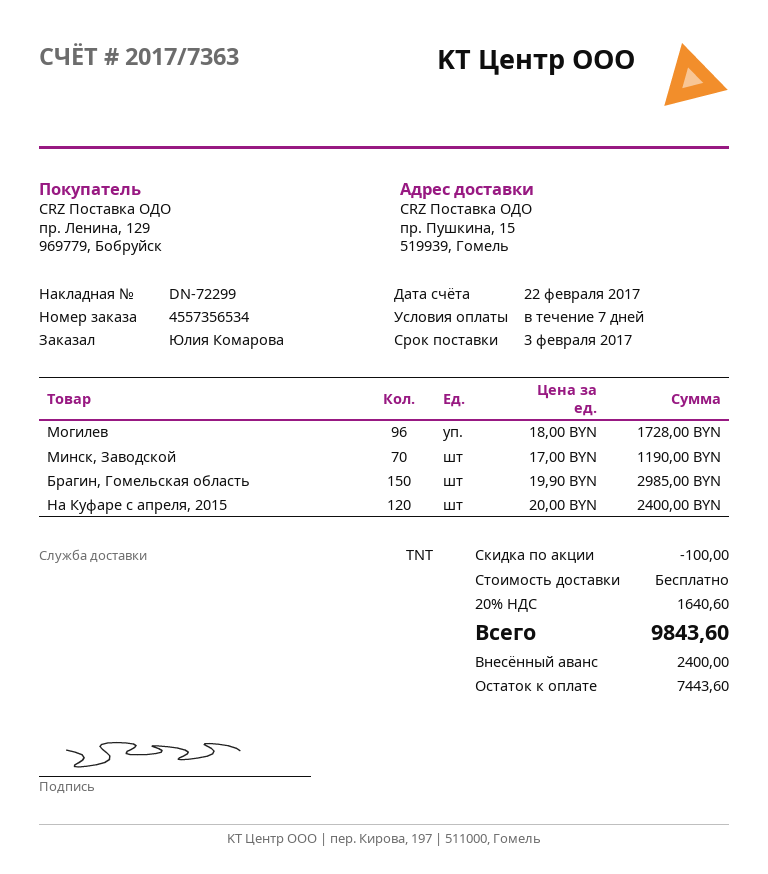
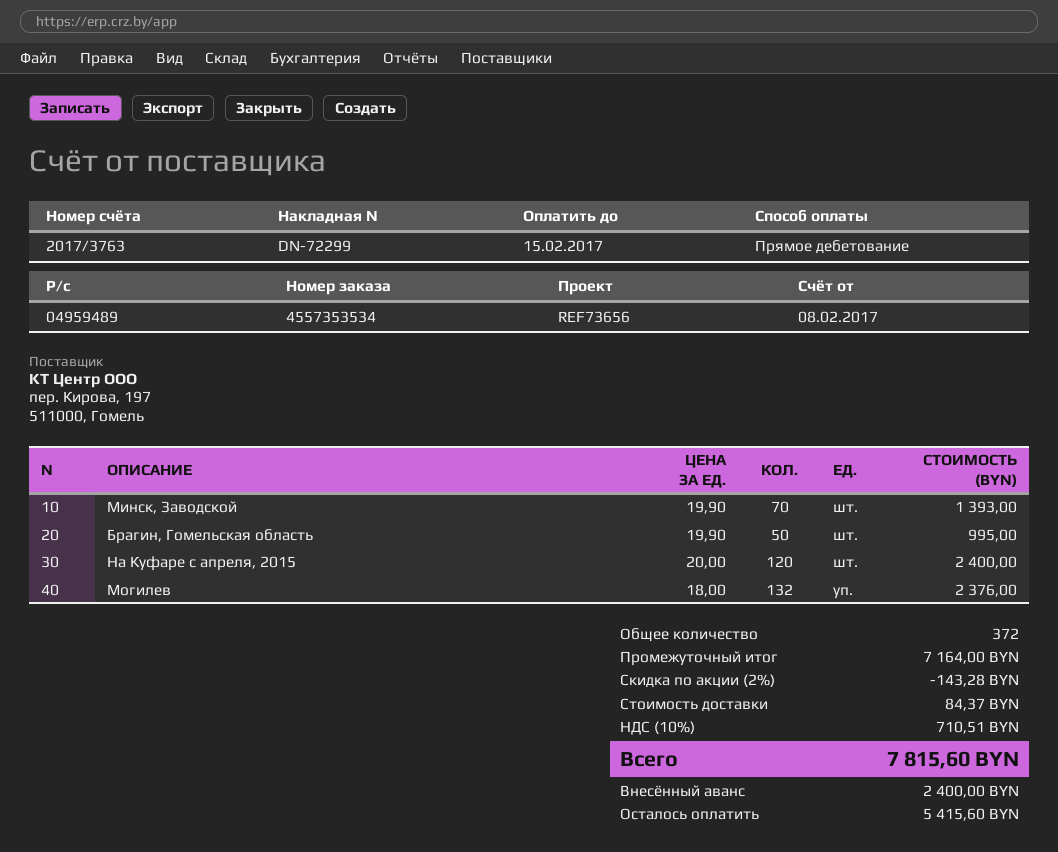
order number: 4557356534 -> 4557353534
invoice number: 2017/7363 -> 2017/3763
invoice date: 2017-02-22 -> 2017-02-08
Могилев: 96 x 18.00 = 1728.00 -> 132 x 18.00 = 2376.00
Минск, Заводской: 70 x 17.00 = 1190.00 -> 70 x 19.90 = 1393.00
Брагин, Гомельская область: 150 x 19.90 = 2985.00 -> 50 x 19.90 = 995.00
discount: 100.00 -> 143.28
shipping: 0.00 -> 84.37
tax: 20% = 1640.60 -> 10% = 710.51
total: 9843.60 -> 7815.60
balance: 7443.60 -> 5415.60

